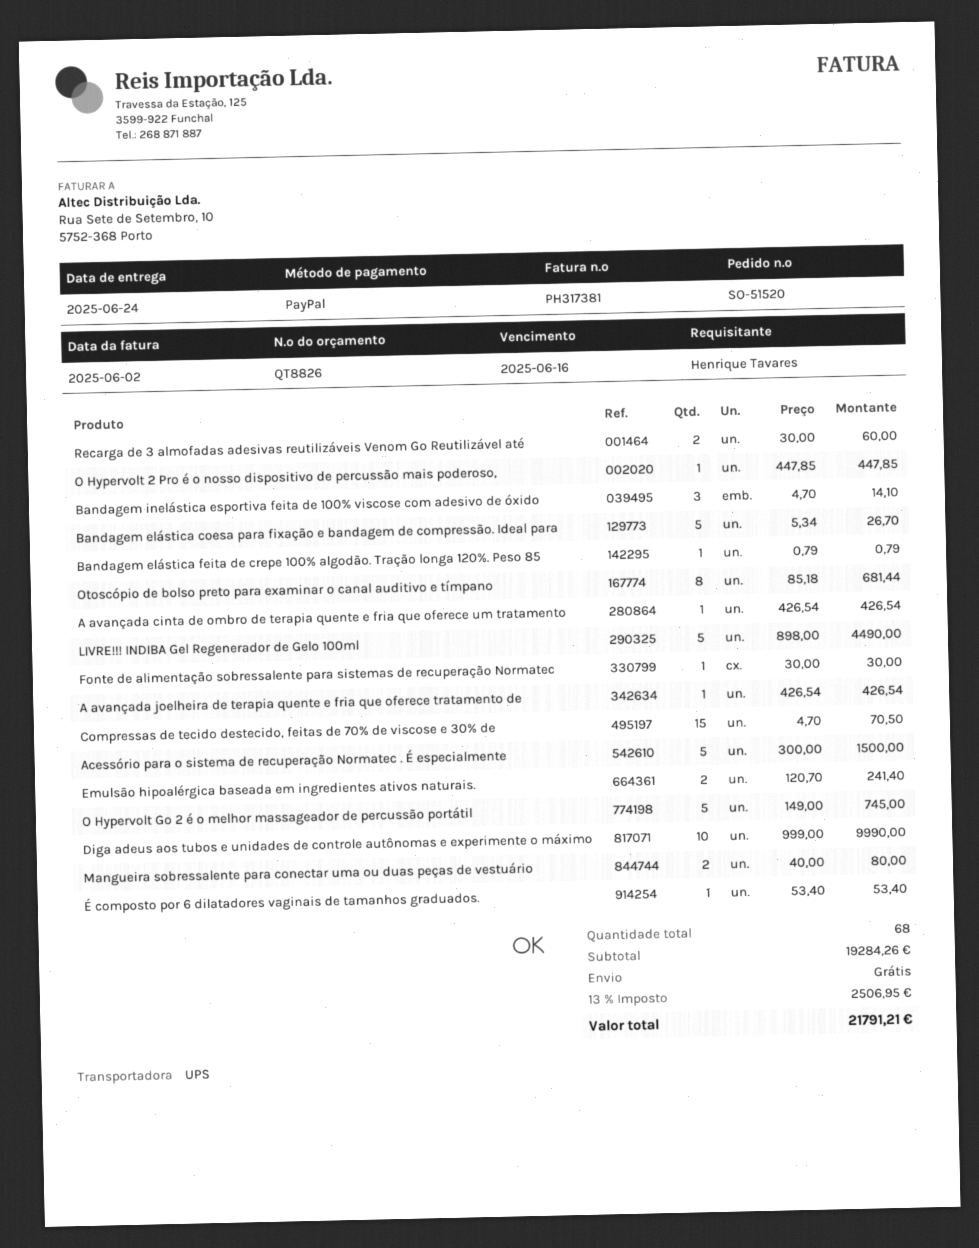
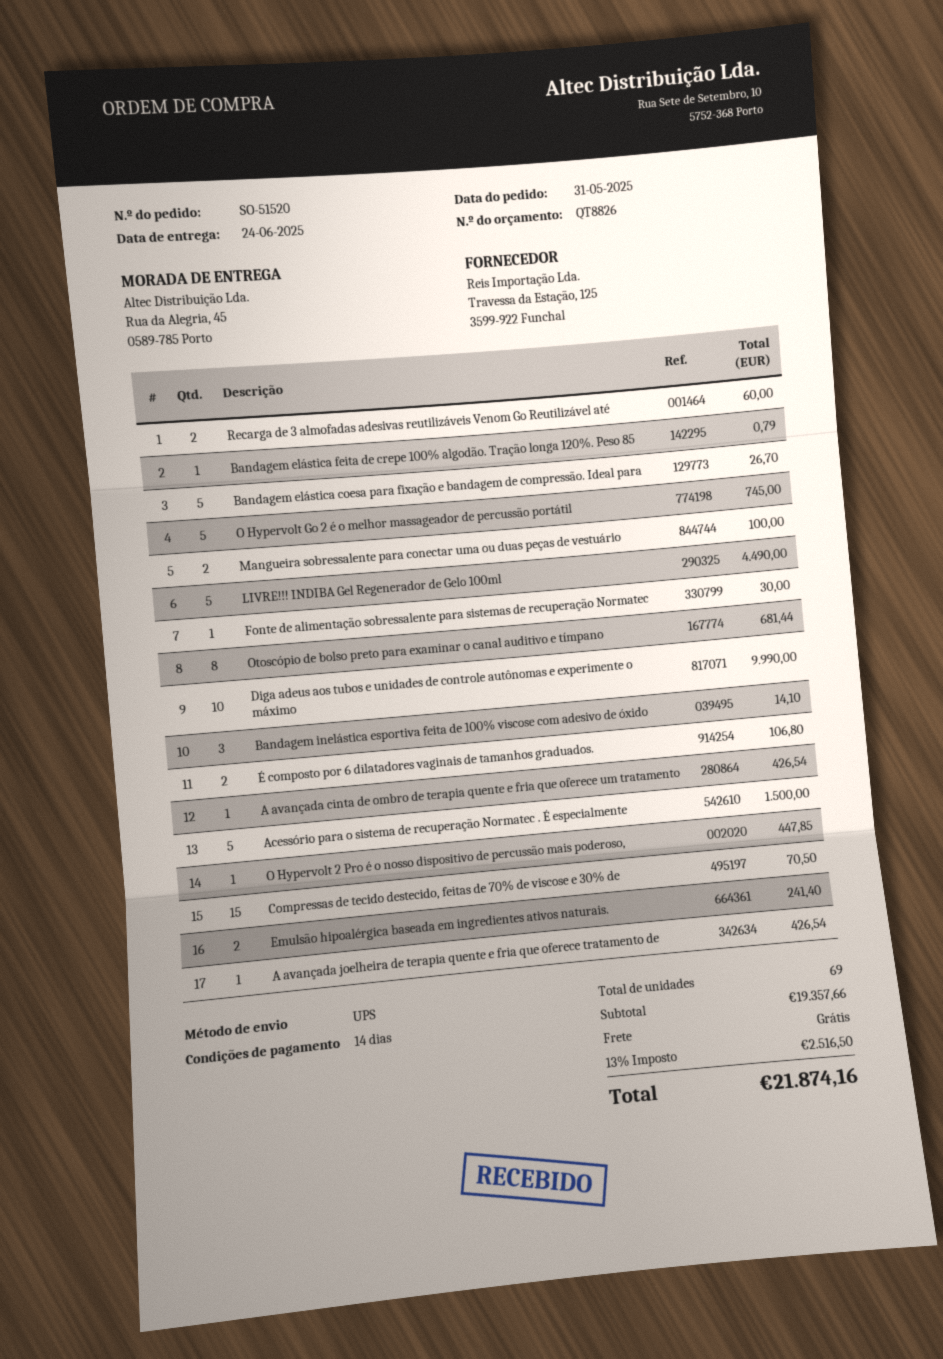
Mangueira sobressalente para conectar uma ou duas peças de vestuário: 2 for 80.00 -> 2 for 100.00
É composto por 6 dilatadores vaginais de tamanhos graduados.: 1 for 53.40 -> 2 for 106.80
total quantity: 68 -> 69
subtotal: 19284.26 -> 19357.66
tax: 13% = 2506.95 -> 13% = 2516.50
total: 21791.21 -> 21874.16

